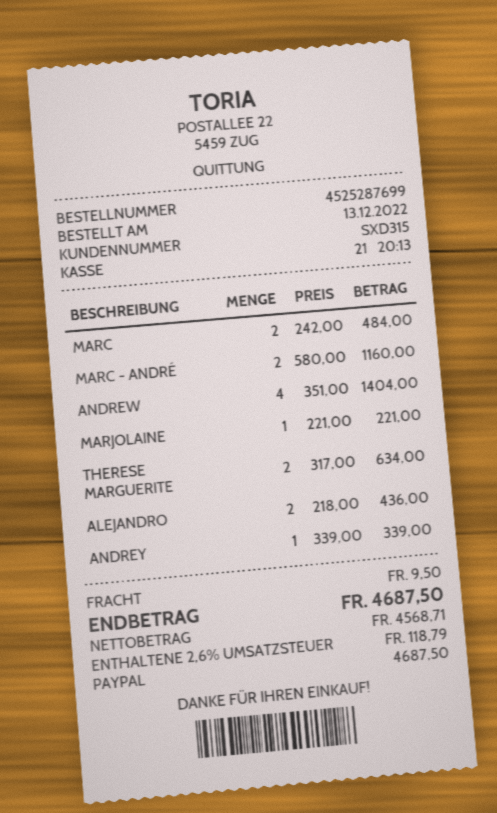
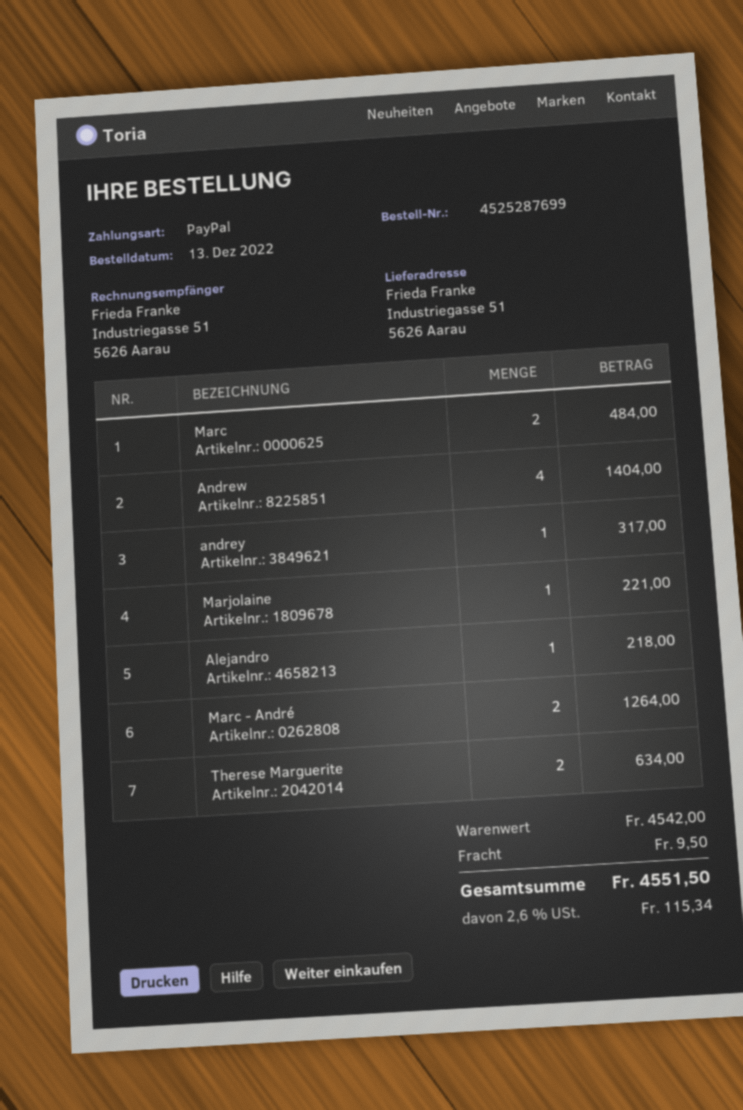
MARC - ANDRÉ: 2 for 1160.00 -> 2 for 1264.00
ALEJANDRO: 2 for 436.00 -> 1 for 218.00
ANDREY: 1 for 339.00 -> 1 for 317.00
tax: 2.6% = 118.79 -> 2.6% = 115.34
total: 4687.50 -> 4551.50

